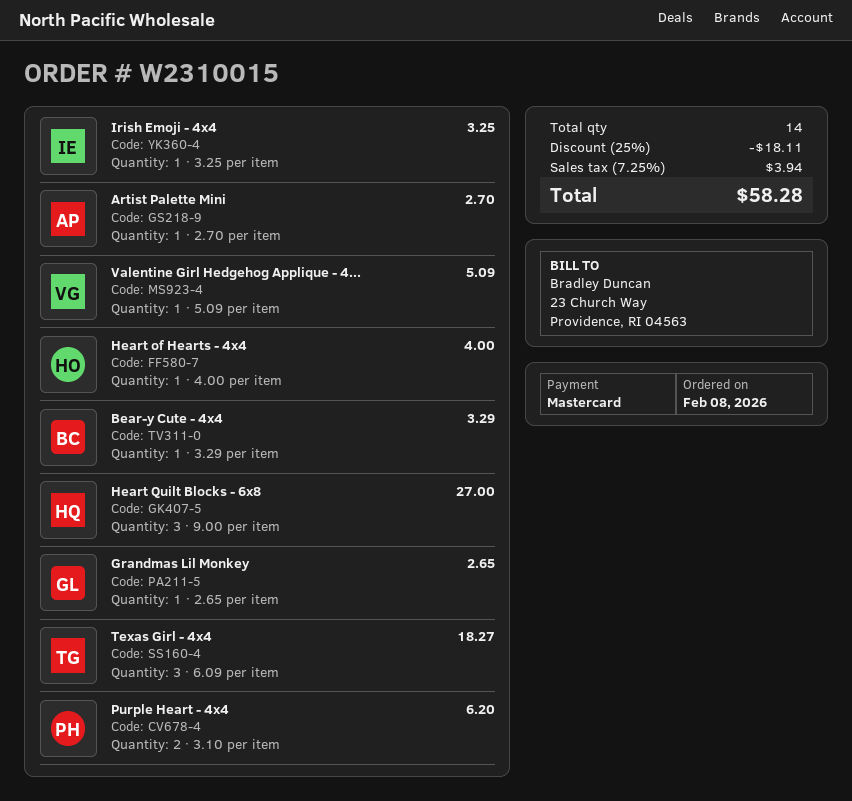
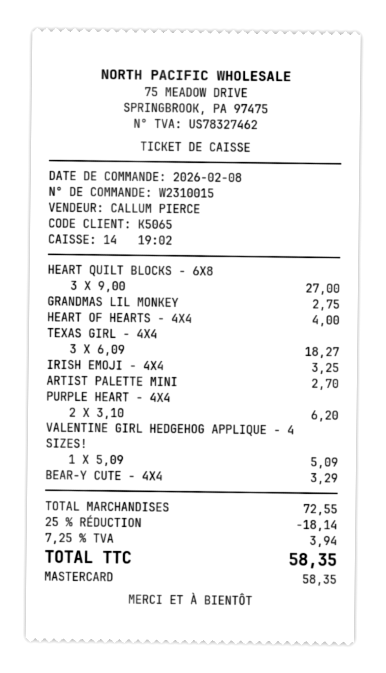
Grandmas Lil Monkey: 1 x 2.65 = 2.65 -> 1 x 2.75 = 2.75
discount: 25% = 18.11 -> 25% = 18.14
total: 58.28 -> 58.35

